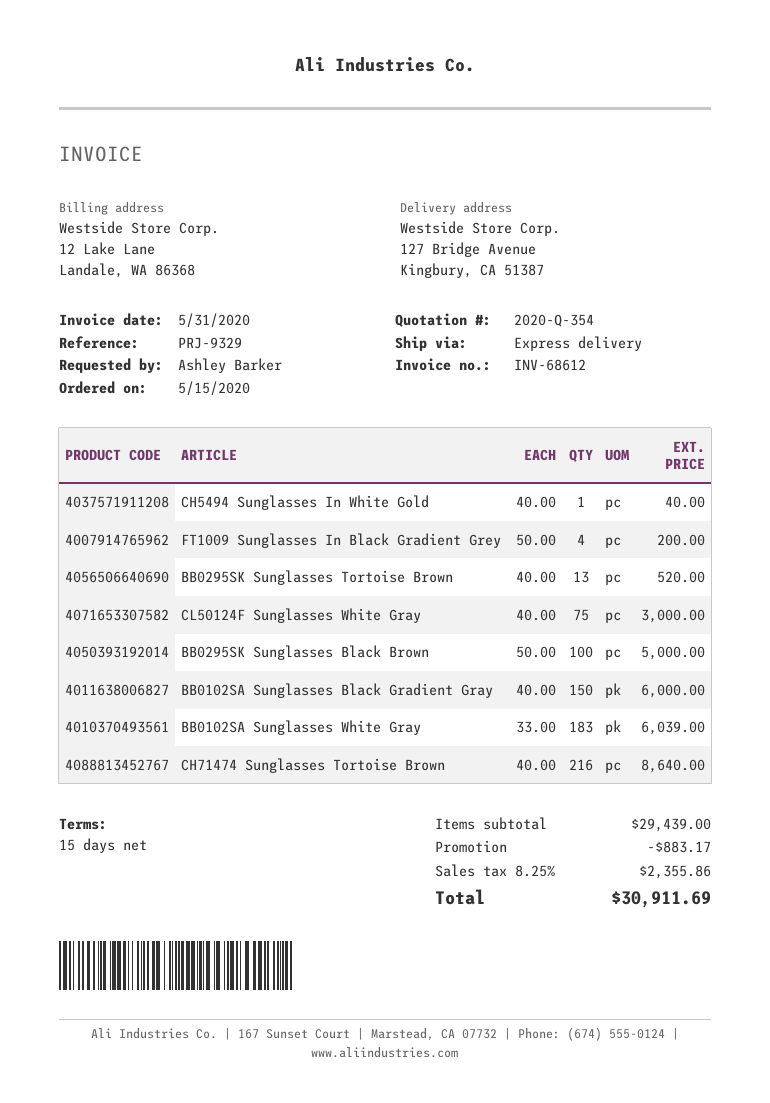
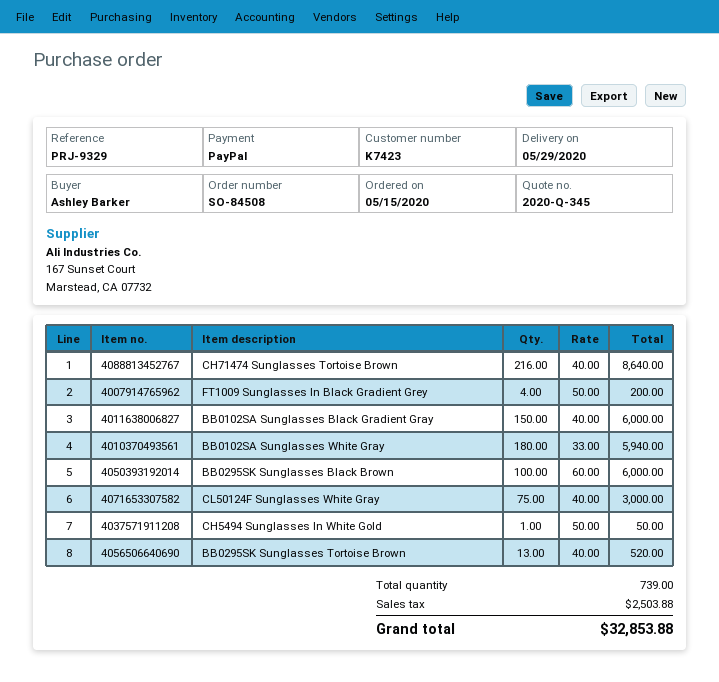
quote number: 2020-Q-354 -> 2020-Q-345
CH5494 Sunglasses In White Gold: 1 x 40.00 = 40.00 -> 1 x 50.00 = 50.00
BB0295SK Sunglasses Black Brown: 100 x 50.00 = 5000.00 -> 100 x 60.00 = 6000.00
BB0102SA Sunglasses White Gray: 183 x 33.00 = 6039.00 -> 180 x 33.00 = 5940.00
discount: 883.17 -> none
tax: 2355.86 -> 2503.88
total: 30911.69 -> 32853.88

